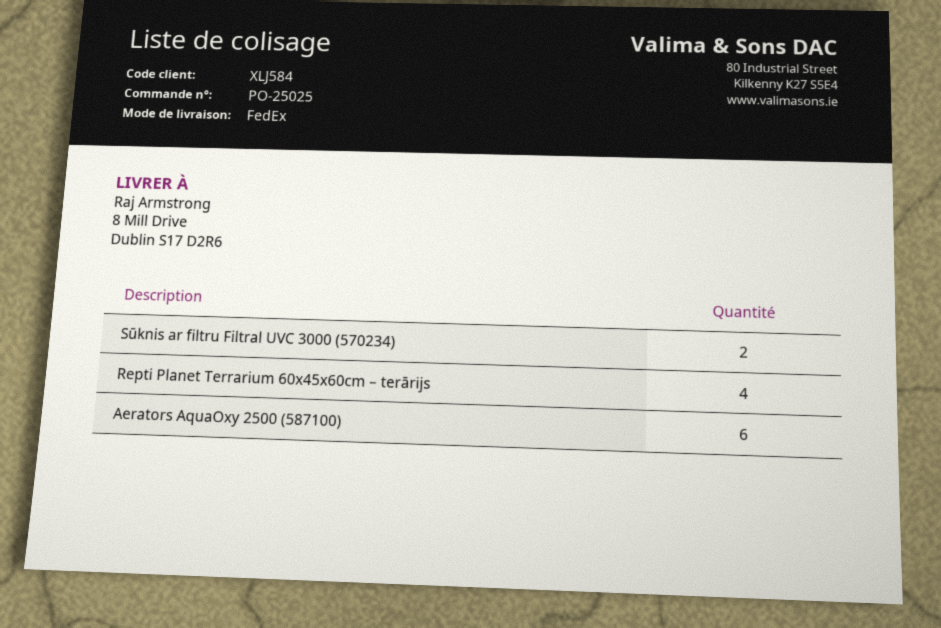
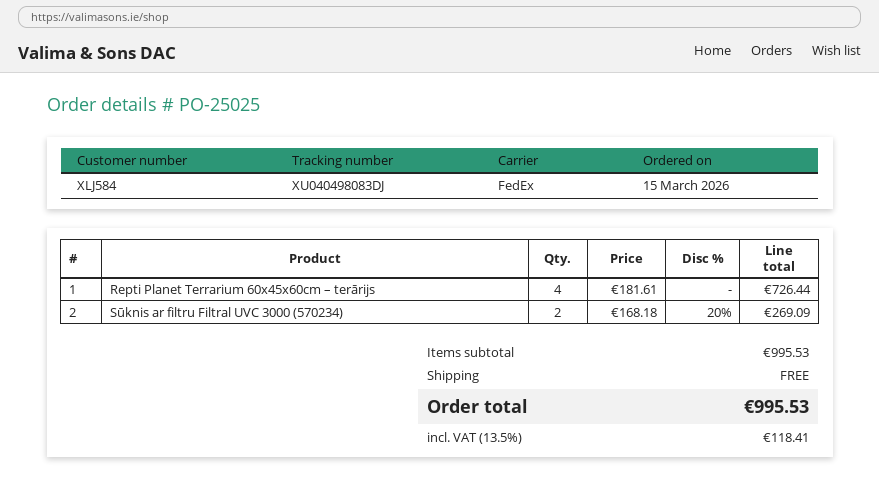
Aerators AquaOxy 2500 (587100): 6 -> none

